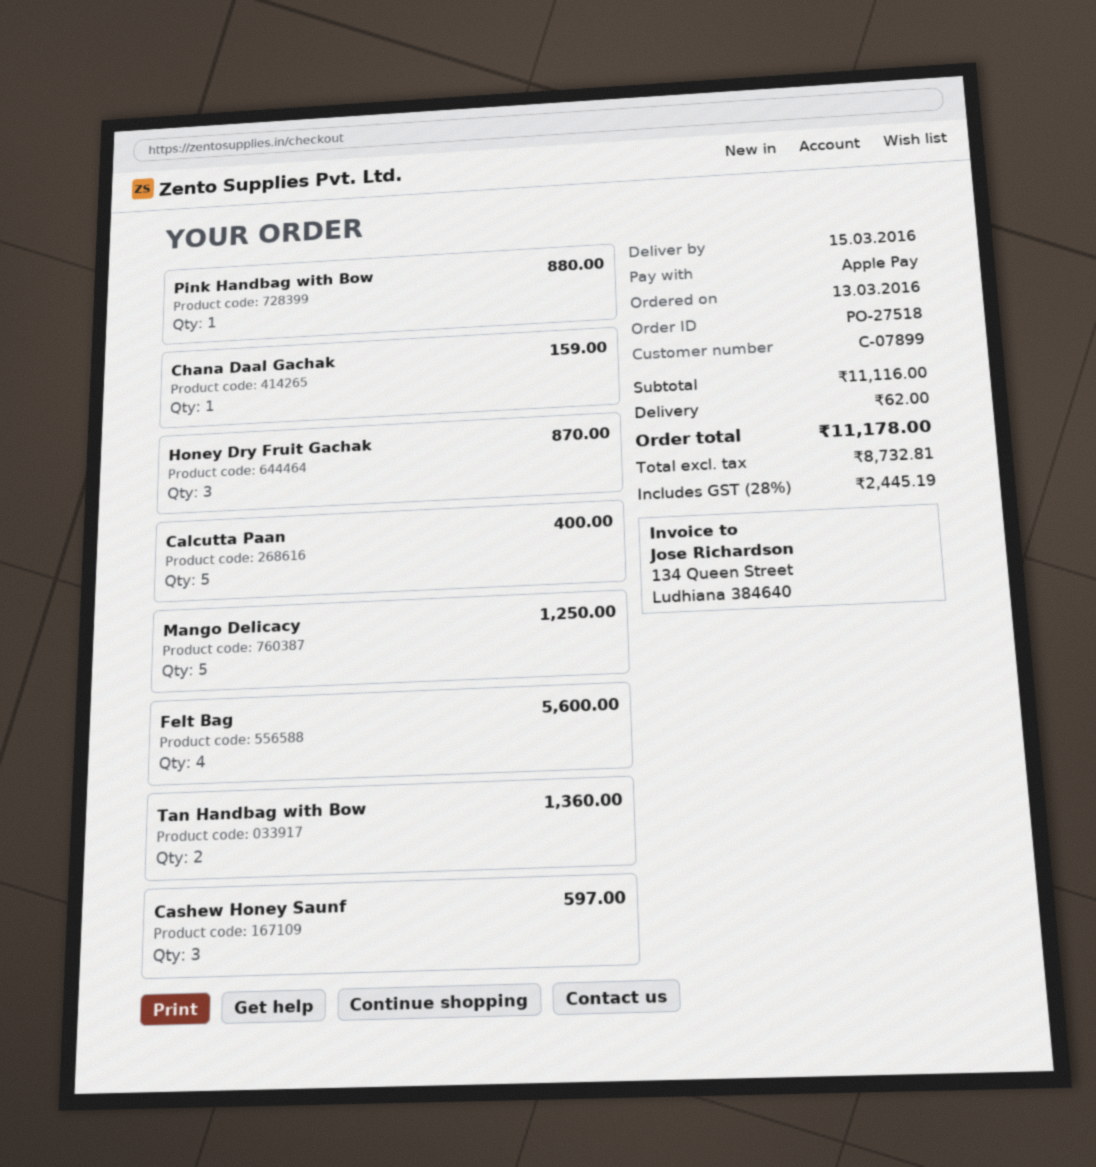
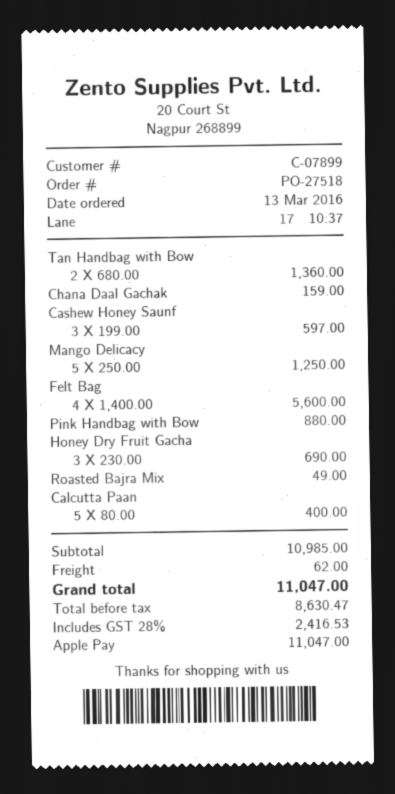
Honey Dry Fruit Gachak: 3 for 870.00 -> 3 for 690.00
Roasted Bajra Mix: none -> 1 for 49.00
subtotal: 11116.00 -> 10985.00
net: 8732.81 -> 8630.47
tax: 28% = 2445.19 -> 28% = 2416.53
total: 11178.00 -> 11047.00

